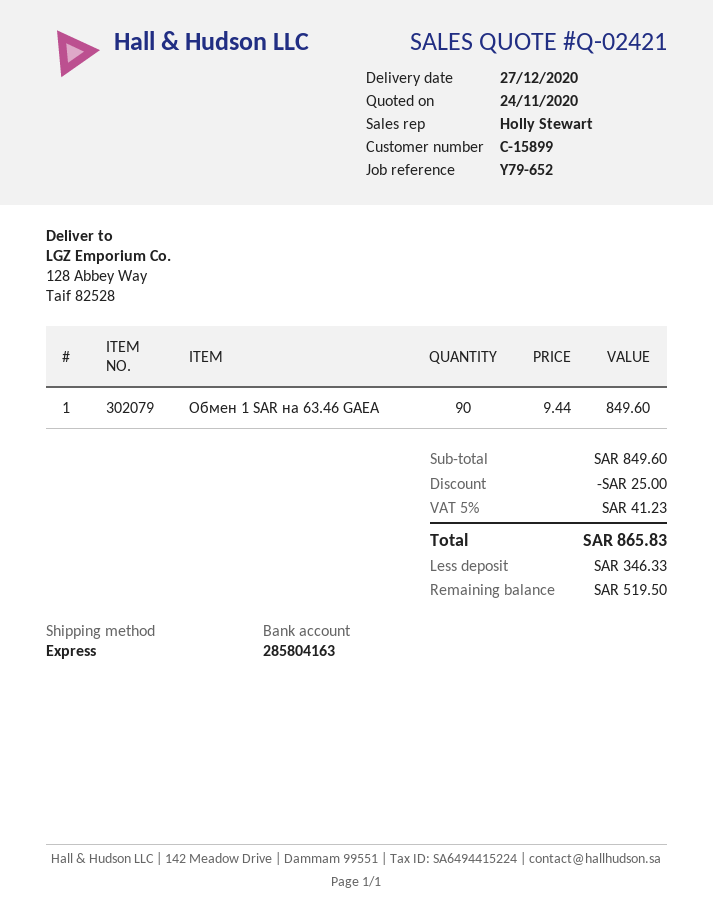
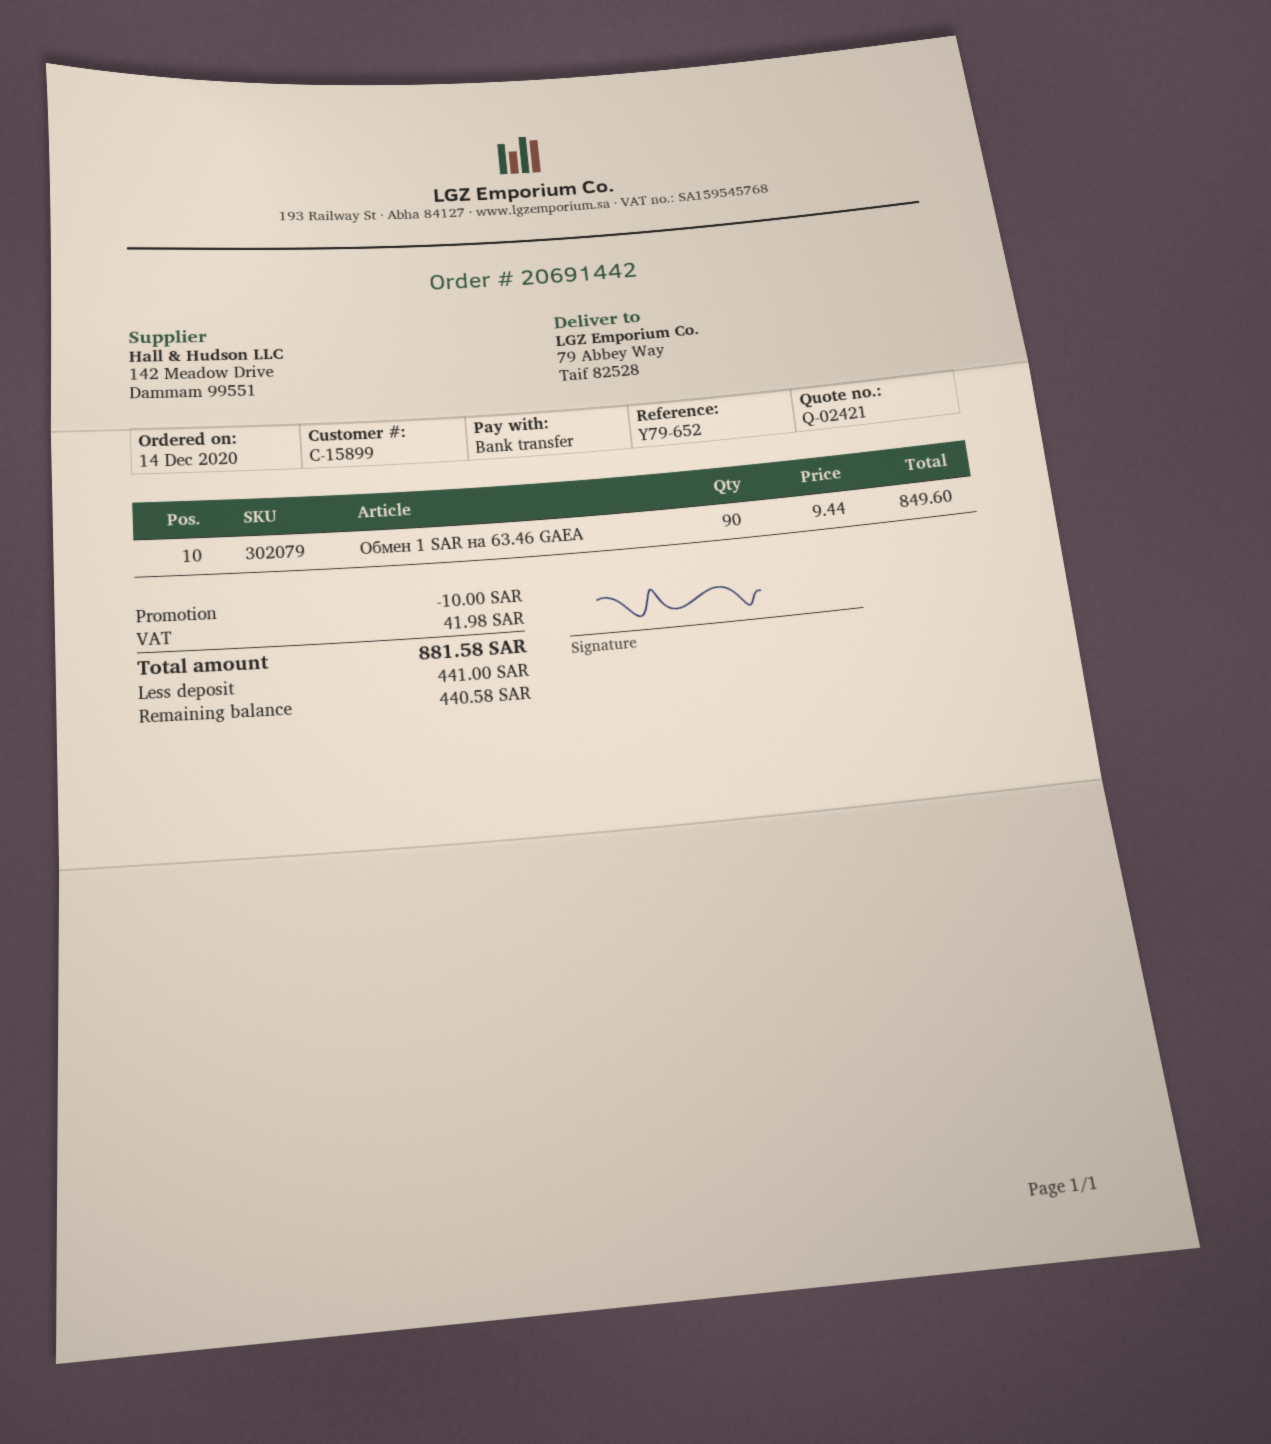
ship to: 128 Abbey Way, Taif 82528 -> 79 Abbey Way, Taif 82528
discount: 25.00 -> 10.00
tax: 41.23 -> 41.98
total: 865.83 -> 881.58
deposit: 346.33 -> 441.00
balance: 519.50 -> 440.58

